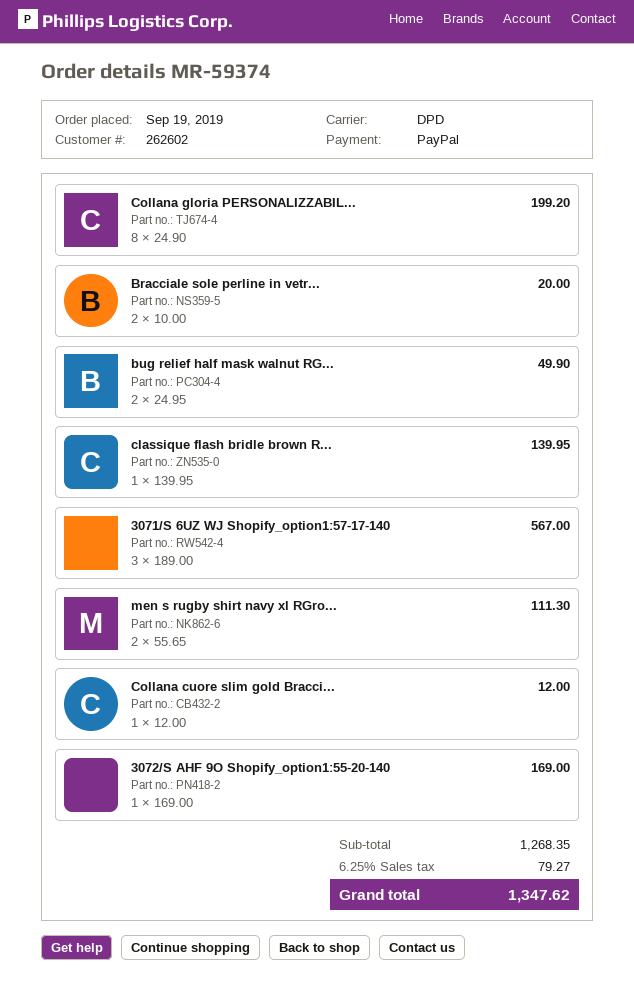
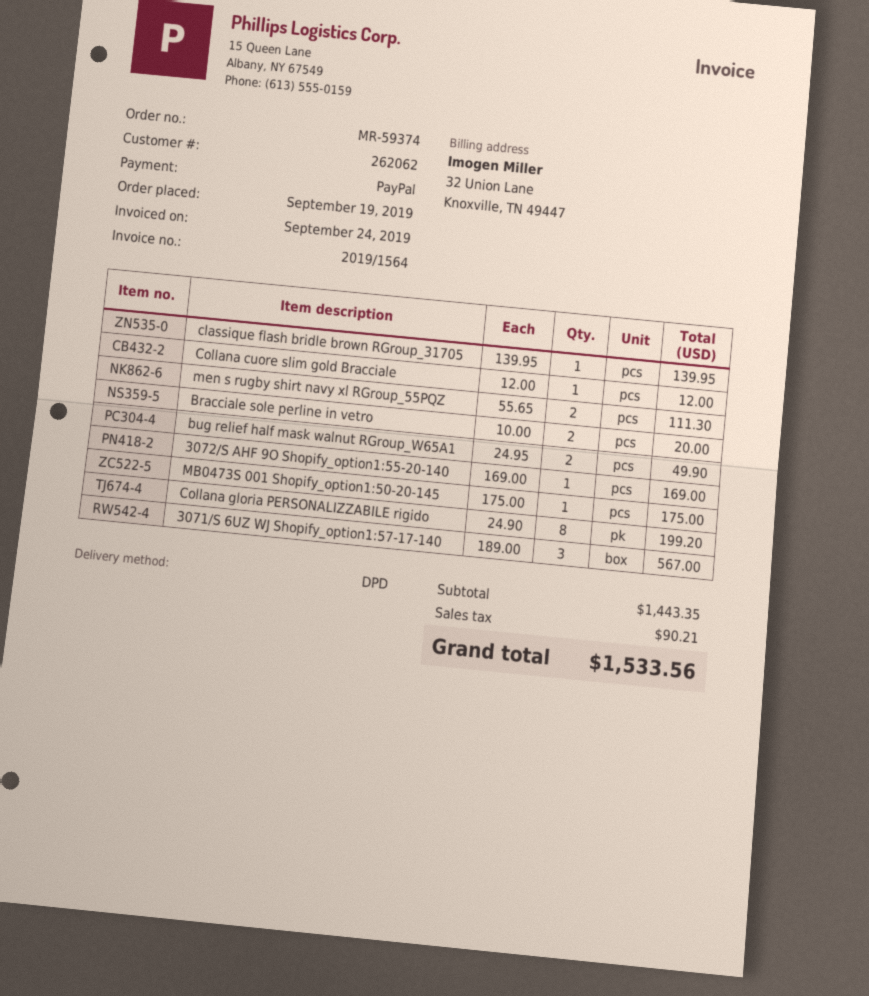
customer number: 262602 -> 262062
MB0473S 001 Shopify_option1:50-20-145: none -> 1 x 175.00 = 175.00
subtotal: 1268.35 -> 1443.35
tax: 79.27 -> 90.21
total: 1347.62 -> 1533.56

